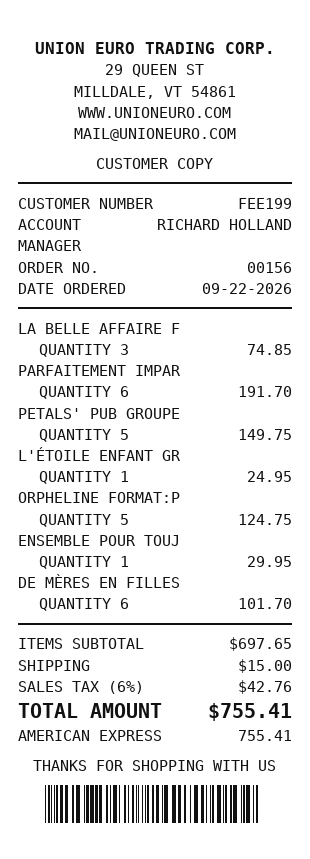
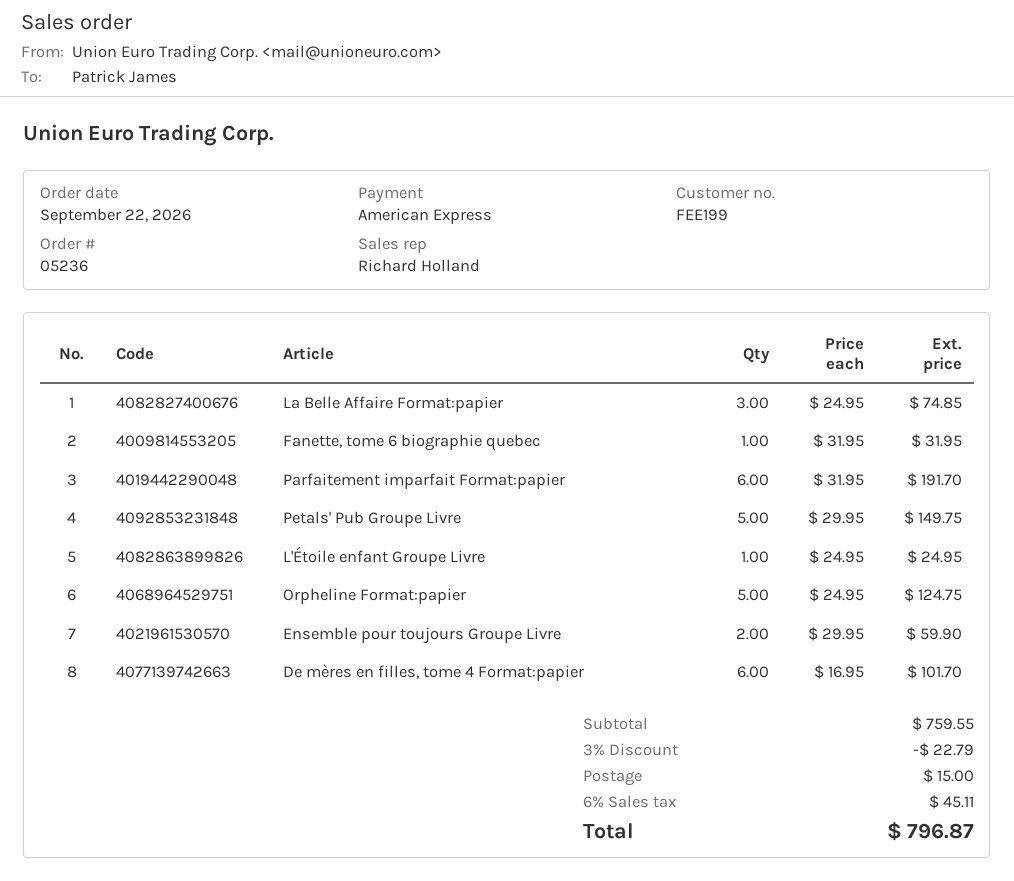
order number: 00156 -> 05236
ENSEMBLE POUR TOUJ: 1 for 29.95 -> 2 for 59.90
Fanette, tome 6 biographie quebec: none -> 1 for 31.95
subtotal: 697.65 -> 759.55
discount: none -> 3% = 22.79
tax: 6% = 42.76 -> 6% = 45.11
total: 755.41 -> 796.87

